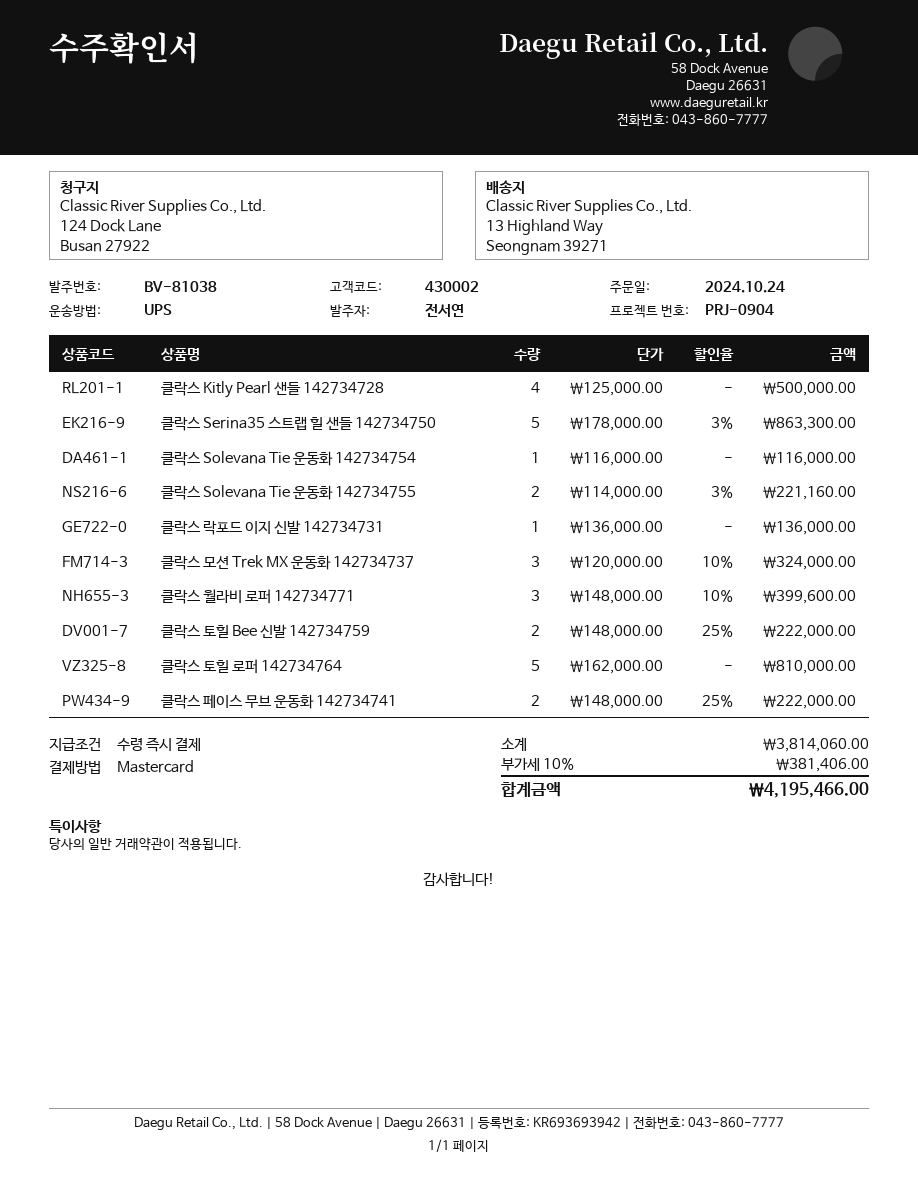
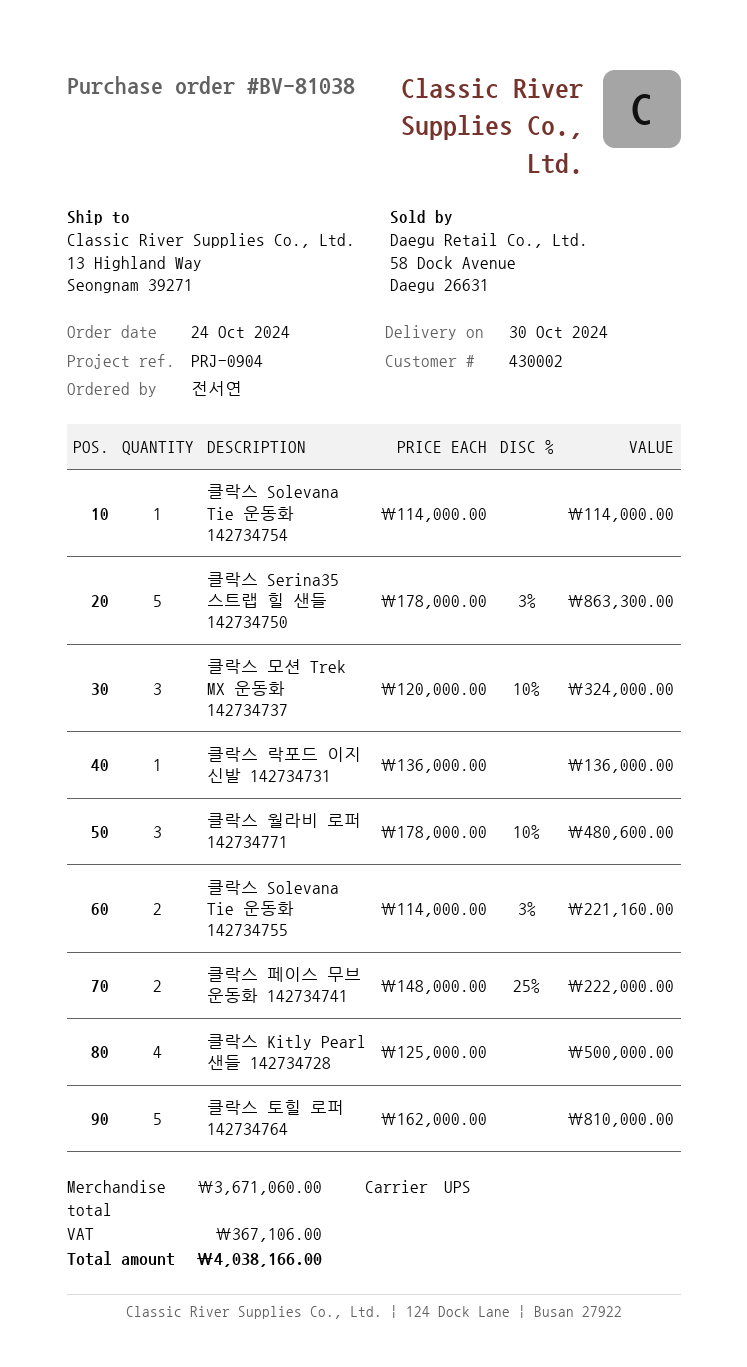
클락스 Solevana Tie 운동화 142734754: 1 x 116000.00 = 116000.00 -> 1 x 114000.00 = 114000.00
클락스 월라비 로퍼 142734771: 3 x 148000.00 - 10% = 399600.00 -> 3 x 178000.00 - 10% = 480600.00
클락스 토힐 Bee 신발 142734759: 2 x 148000.00 - 25% = 222000.00 -> none
subtotal: 3814060.00 -> 3671060.00
tax: 381406.00 -> 367106.00
total: 4195466.00 -> 4038166.00

